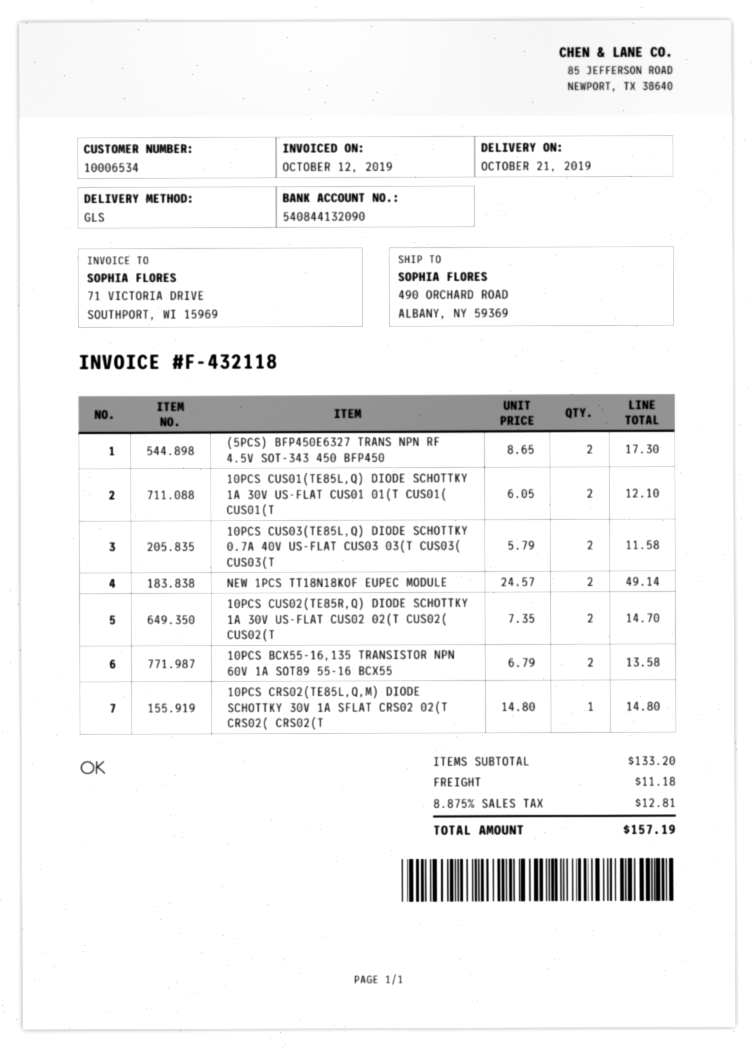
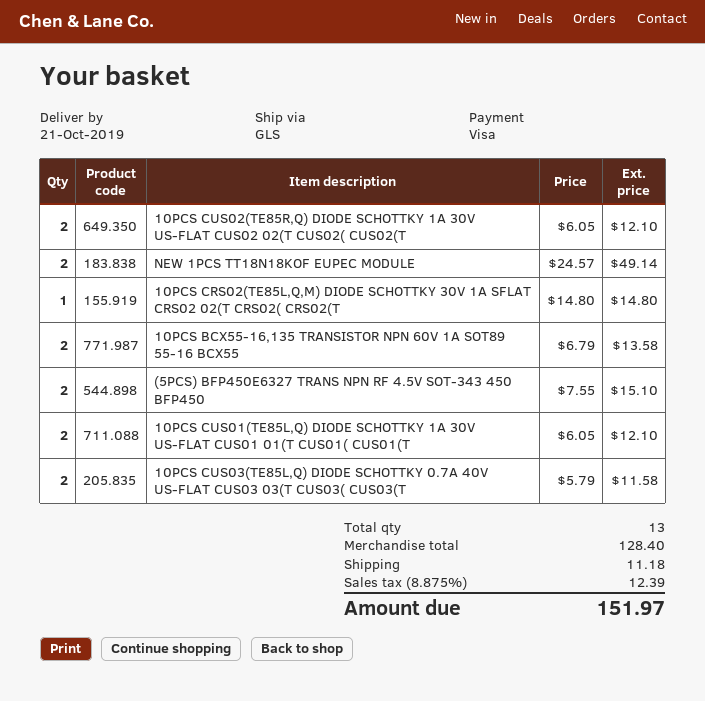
(5PCS) BFP450E6327 TRANS NPN RF 4.5V SOT-343 450 BFP450: 2 x 8.65 = 17.30 -> 2 x 7.55 = 15.10
10PCS CUS02(TE85R,Q) DIODE SCHOTTKY 1A 30V US-FLAT CUS02 02(T CUS02( CUS02(T: 2 x 7.35 = 14.70 -> 2 x 6.05 = 12.10
subtotal: 133.20 -> 128.40
tax: 8.875% = 12.81 -> 8.875% = 12.39
total: 157.19 -> 151.97

